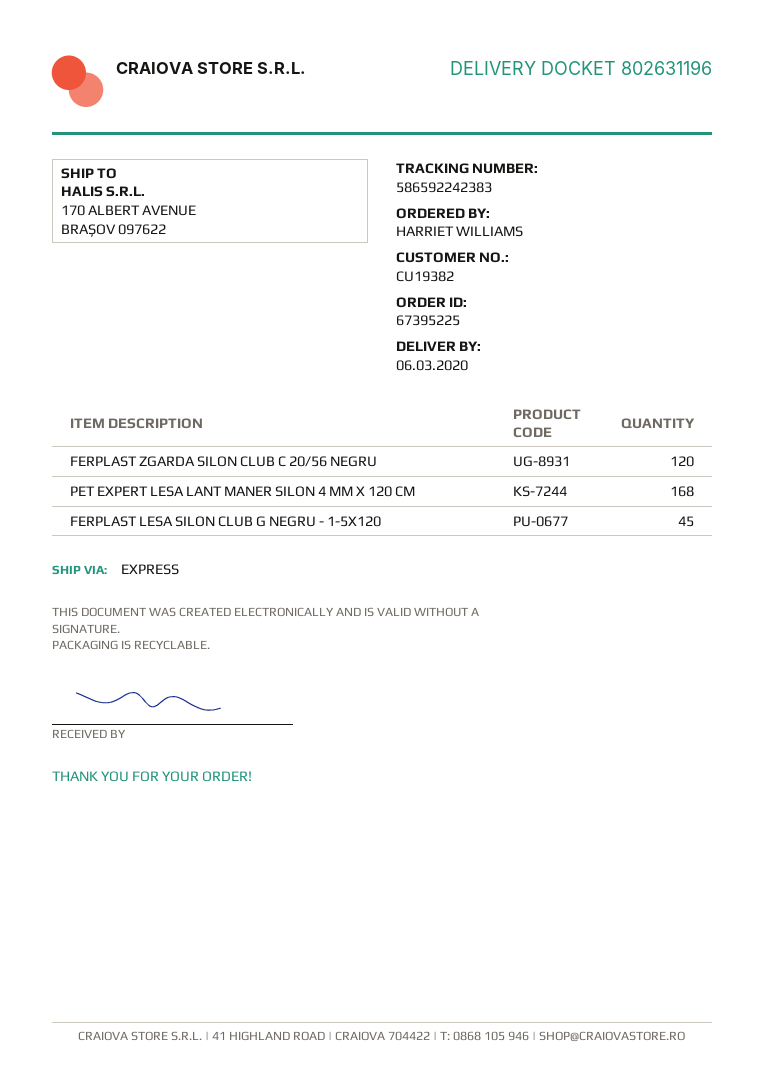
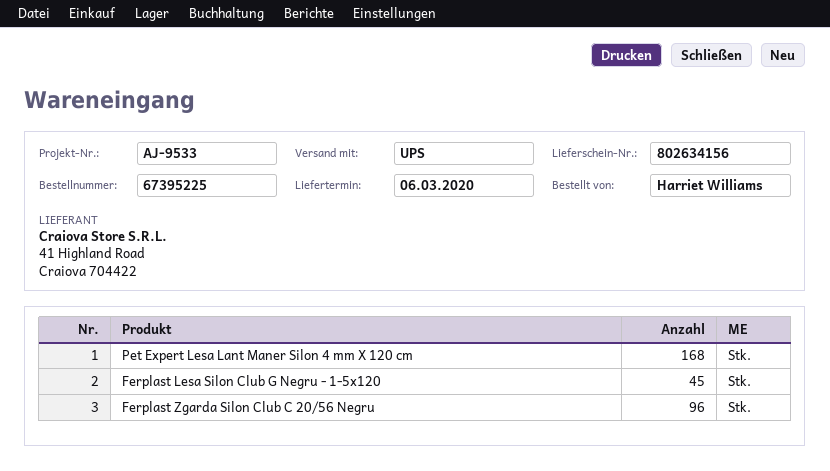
delivery note number: 802631196 -> 802634156
shipping method: express -> UPS
FERPLAST ZGARDA SILON CLUB C 20/56 NEGRU: 120 -> 96

